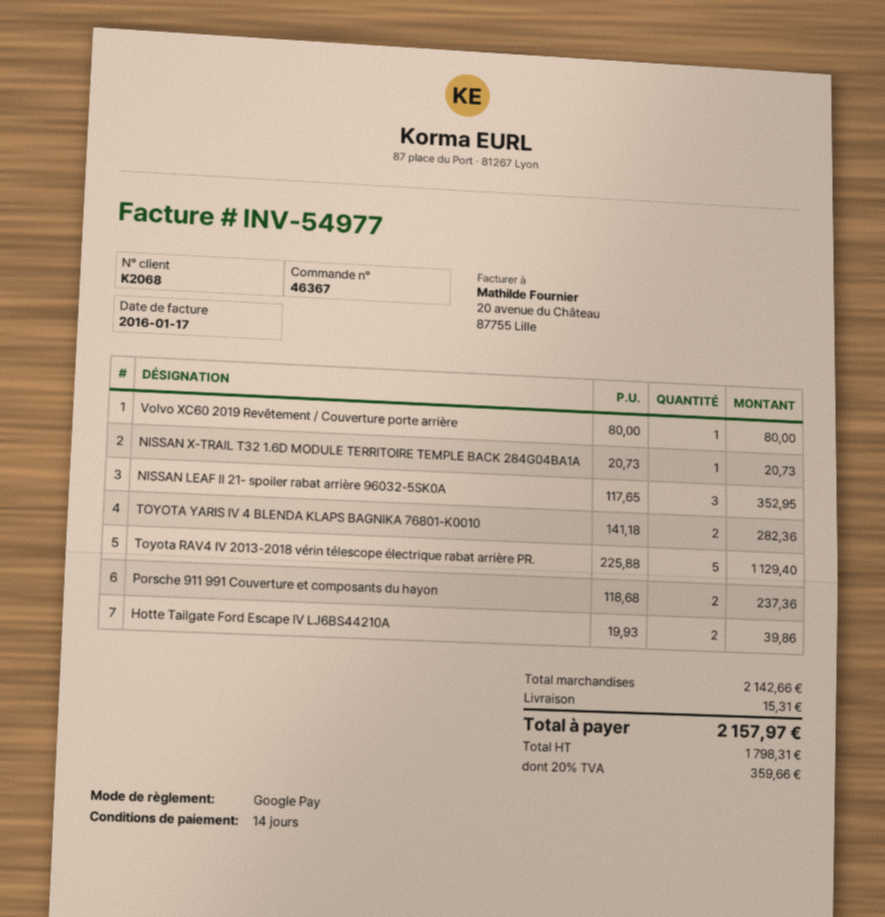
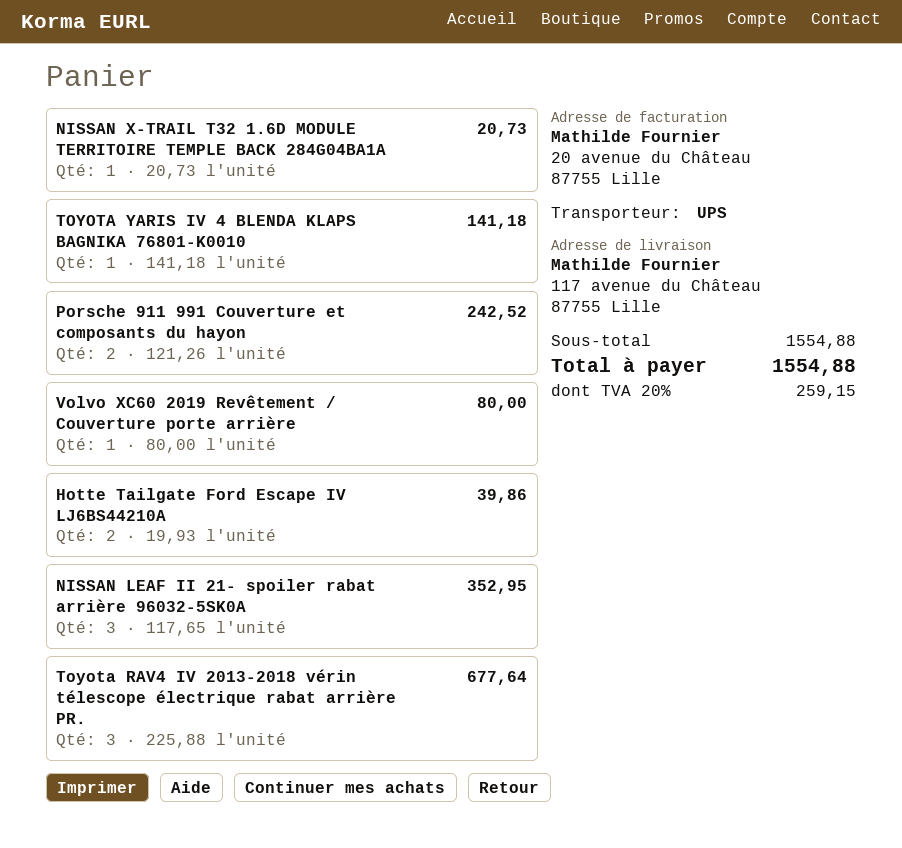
TOYOTA YARIS IV 4 BLENDA KLAPS BAGNIKA 76801-K0010: 2 x 141.18 = 282.36 -> 1 x 141.18 = 141.18
Toyota RAV4 IV 2013-2018 vérin télescope électrique rabat arrière PR.: 5 x 225.88 = 1129.40 -> 3 x 225.88 = 677.64
Porsche 911 991 Couverture et composants du hayon: 2 x 118.68 = 237.36 -> 2 x 121.26 = 242.52
subtotal: 2142.66 -> 1554.88
shipping: 15.31 -> none
tax: 20% = 359.66 -> 20% = 259.15
total: 2157.97 -> 1554.88

